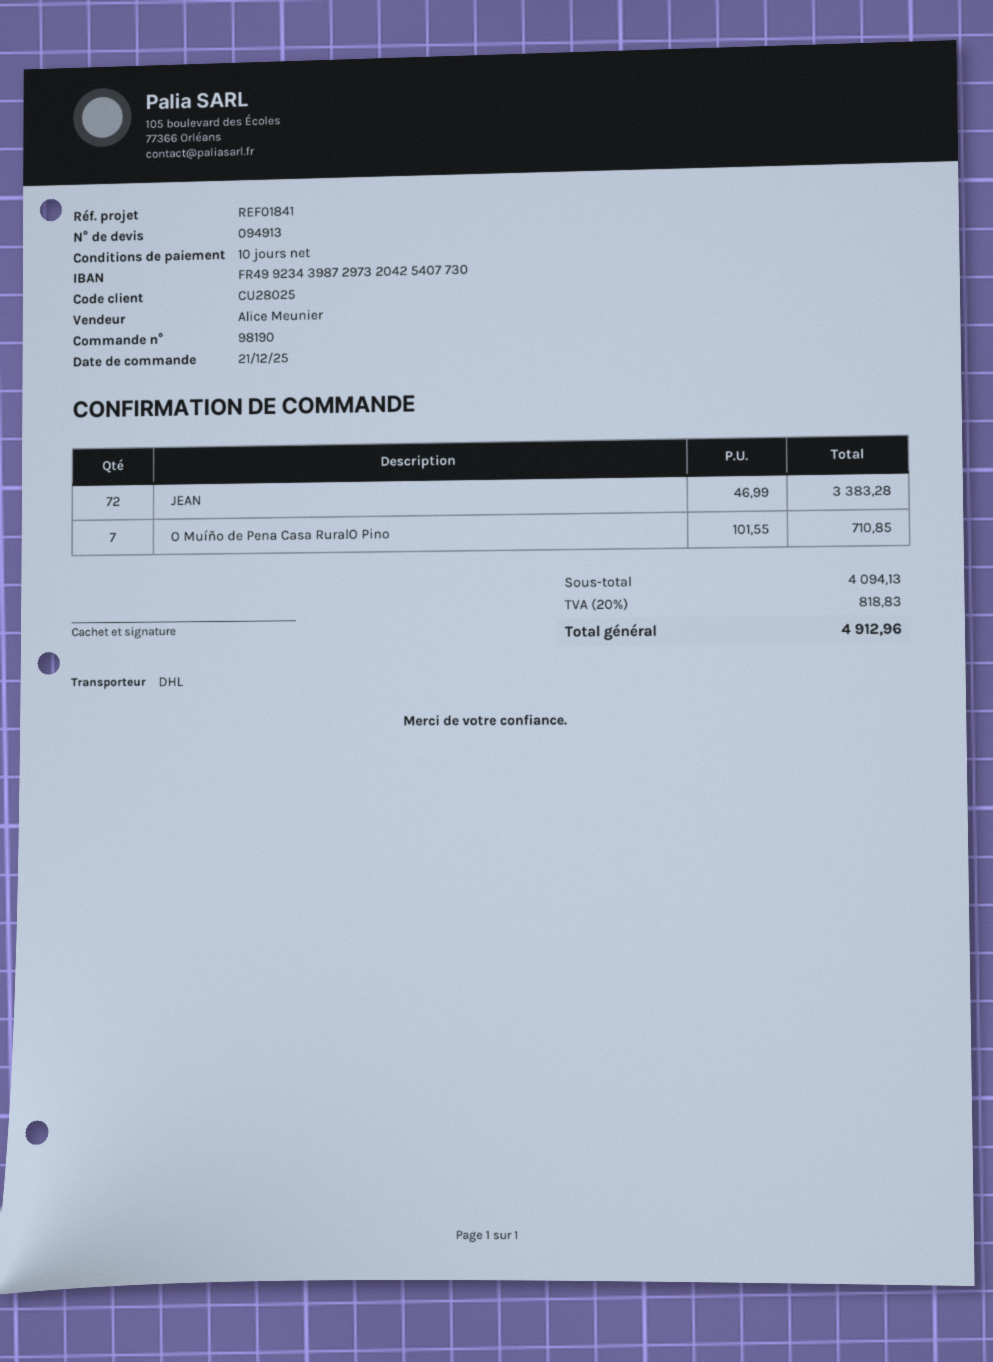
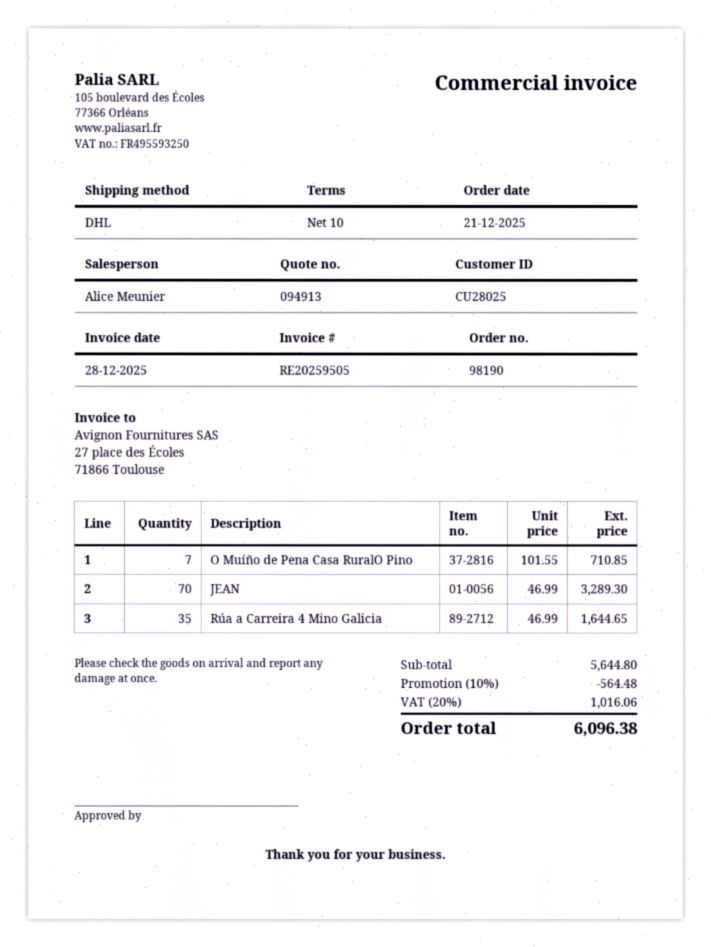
JEAN: 72 x 46.99 = 3383.28 -> 70 x 46.99 = 3289.30
Rúa a Carreira 4 Mino Galicia: none -> 35 x 46.99 = 1644.65
subtotal: 4094.13 -> 5644.80
discount: none -> 10% = 564.48
tax: 20% = 818.83 -> 20% = 1016.06
total: 4912.96 -> 6096.38

